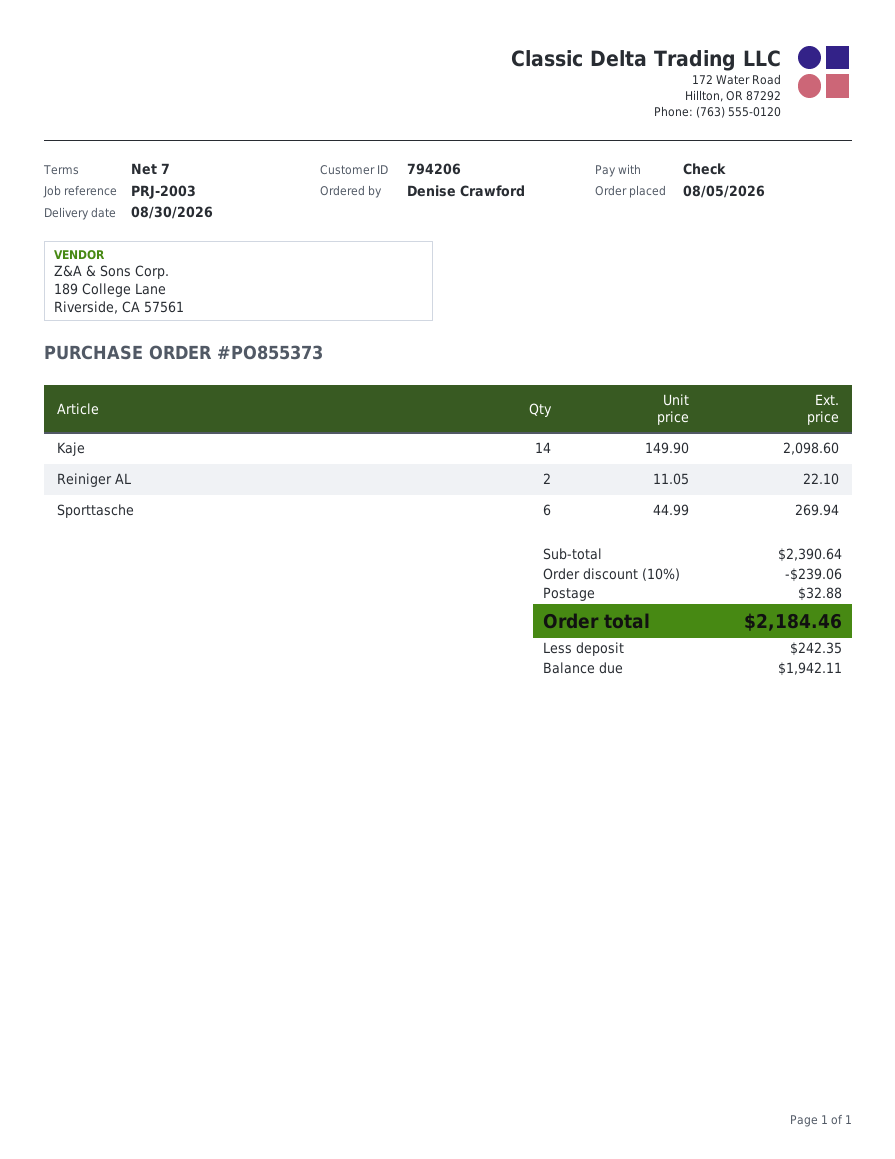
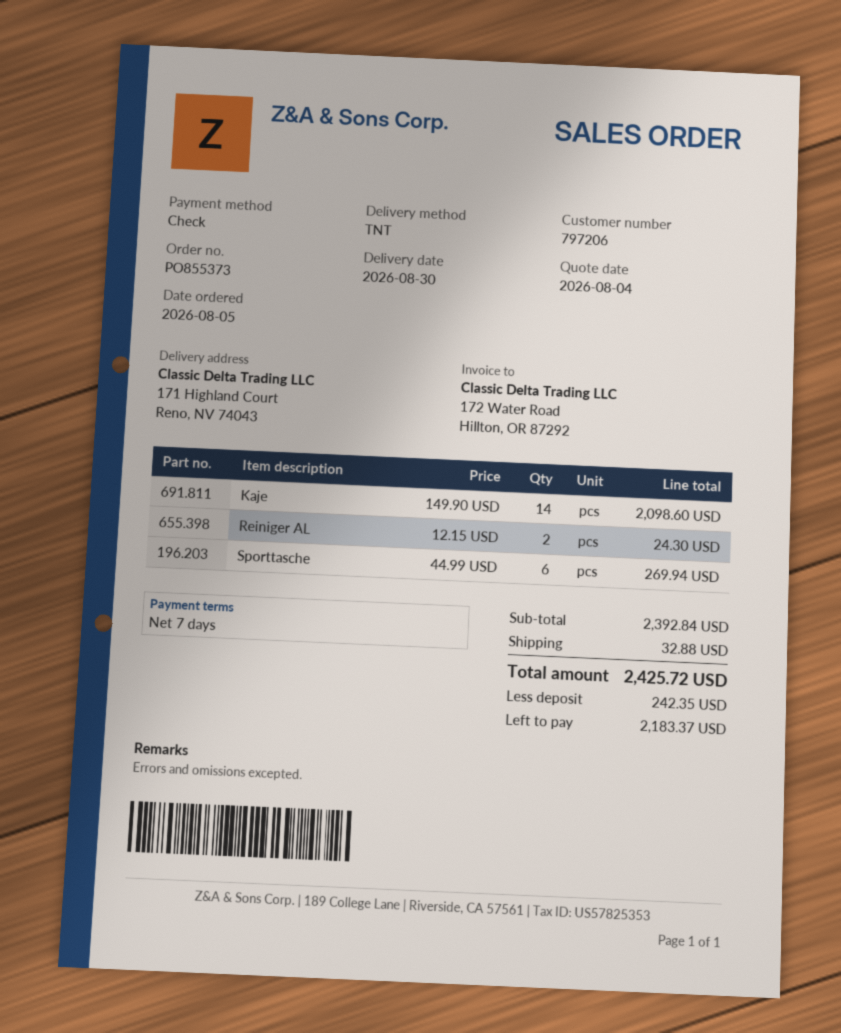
customer number: 794206 -> 797206
Reiniger AL: 2 x 11.05 = 22.10 -> 2 x 12.15 = 24.30
subtotal: 2390.64 -> 2392.84
discount: 10% = 239.06 -> none
total: 2184.46 -> 2425.72
balance: 1942.11 -> 2183.37

